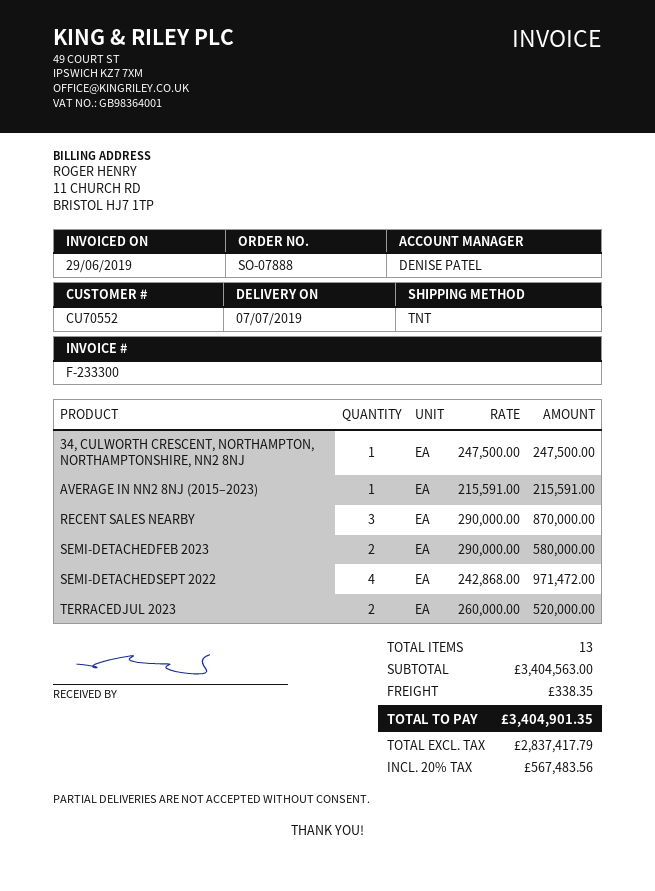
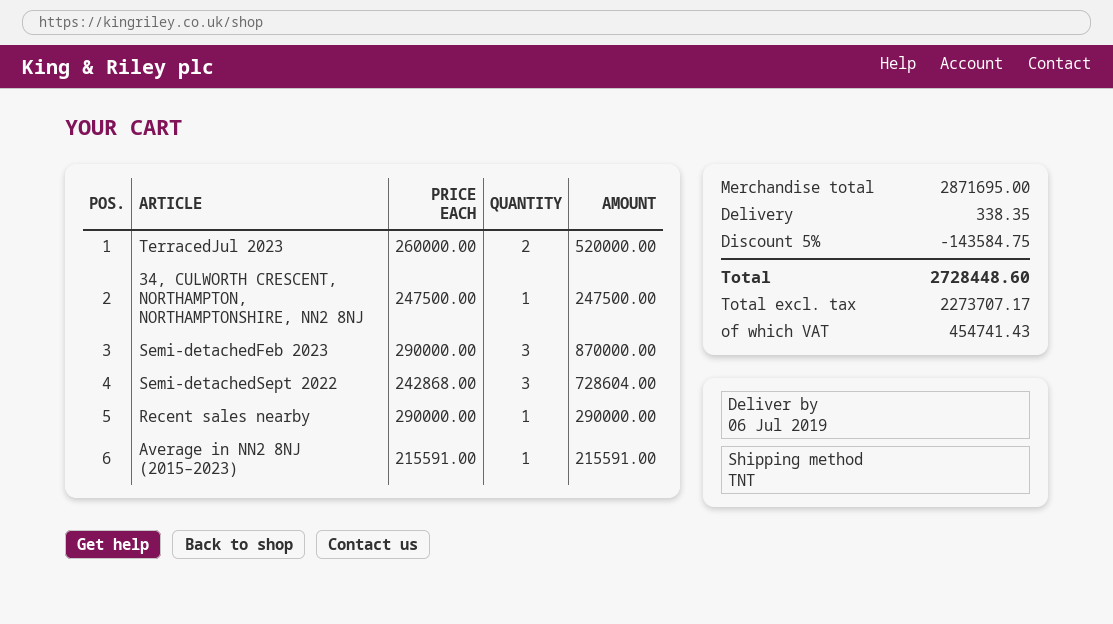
delivery date: 2019-07-07 -> 2019-07-06
RECENT SALES NEARBY: 3 x 290000.00 = 870000.00 -> 1 x 290000.00 = 290000.00
SEMI-DETACHEDFEB 2023: 2 x 290000.00 = 580000.00 -> 3 x 290000.00 = 870000.00
SEMI-DETACHEDSEPT 2022: 4 x 242868.00 = 971472.00 -> 3 x 242868.00 = 728604.00
subtotal: 3404563.00 -> 2871695.00
discount: none -> 5% = 143584.75
net: 2837417.79 -> 2273707.17
tax: 567483.56 -> 454741.43
total: 3404901.35 -> 2728448.60

